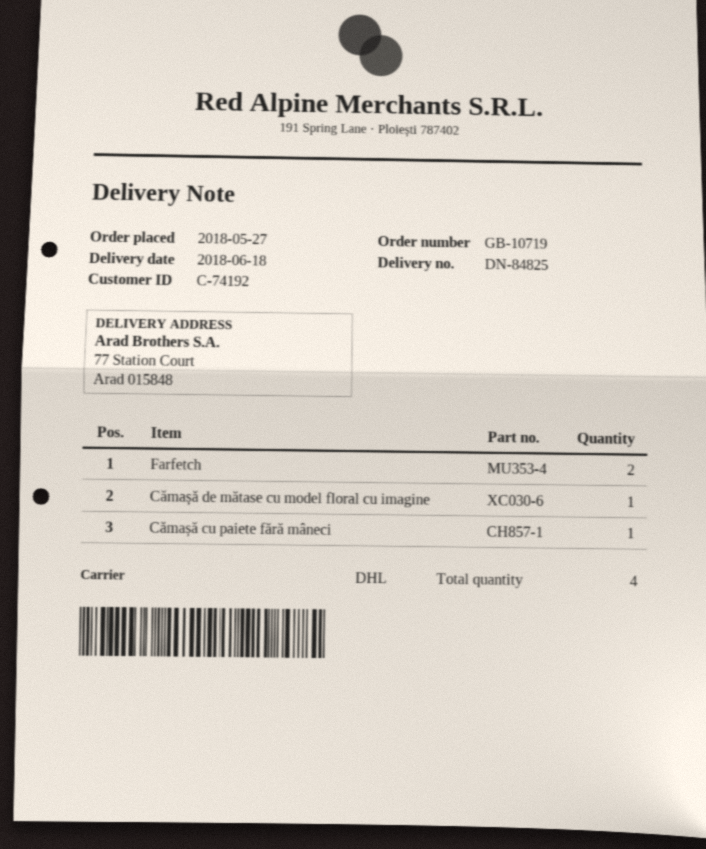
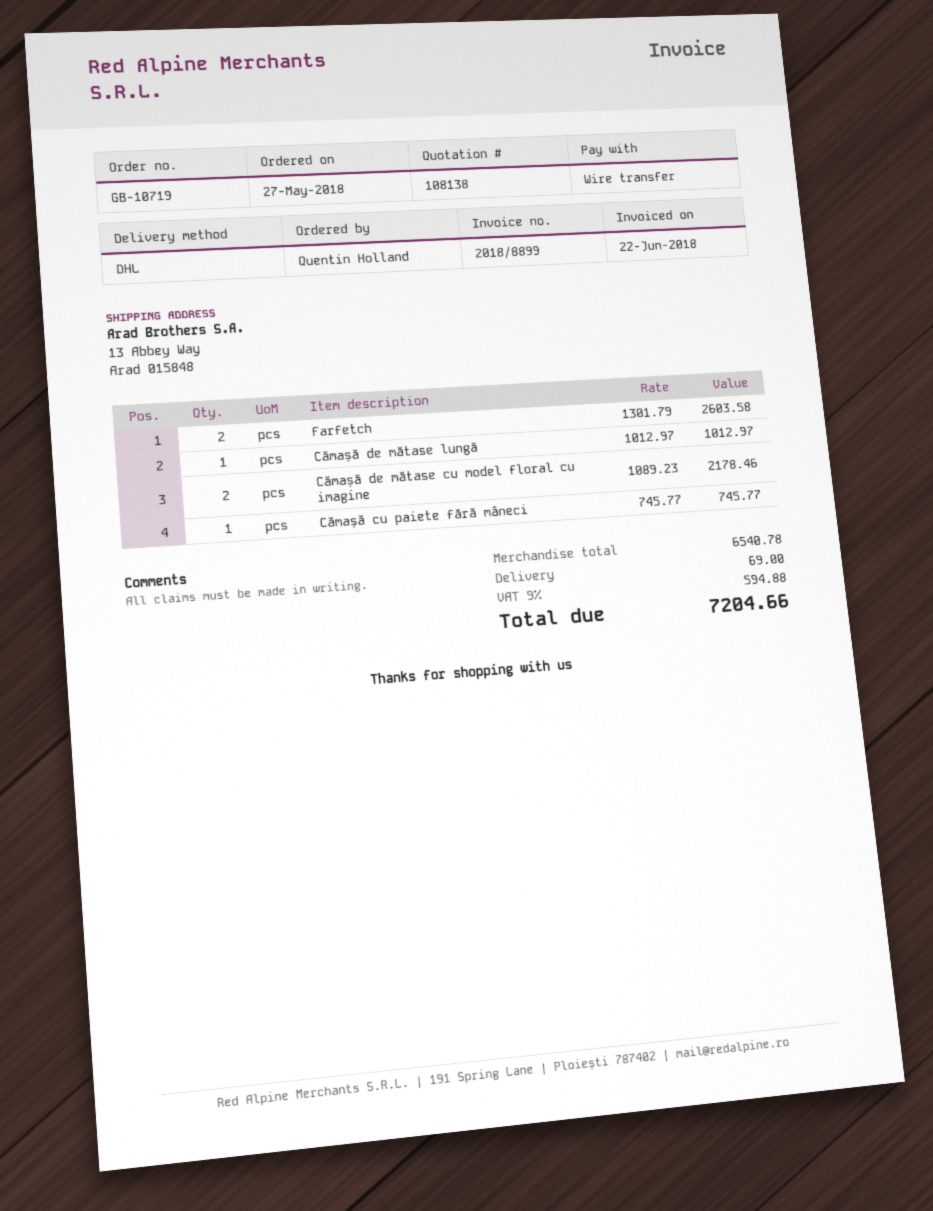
ship to: 77 Station Court, Arad 015848 -> 13 Abbey Way, Arad 015848
Cămașă de mătase cu model floral cu imagine: 1 -> 2
Cămașă de mătase lungă: none -> 1

